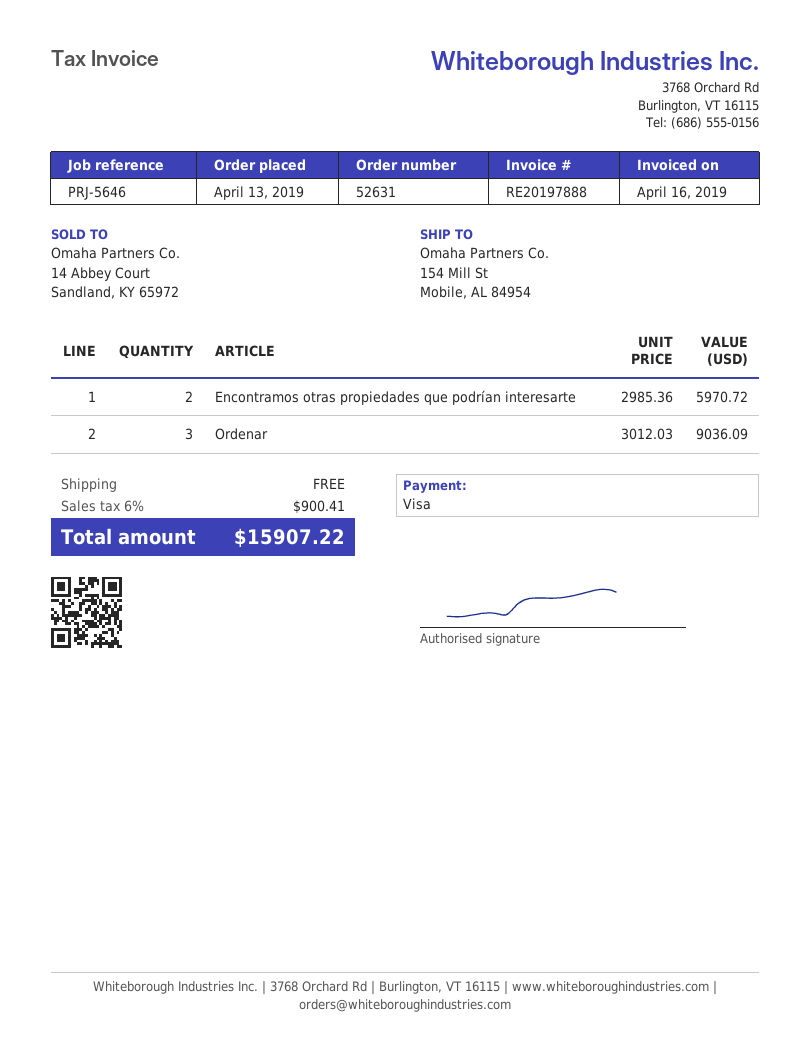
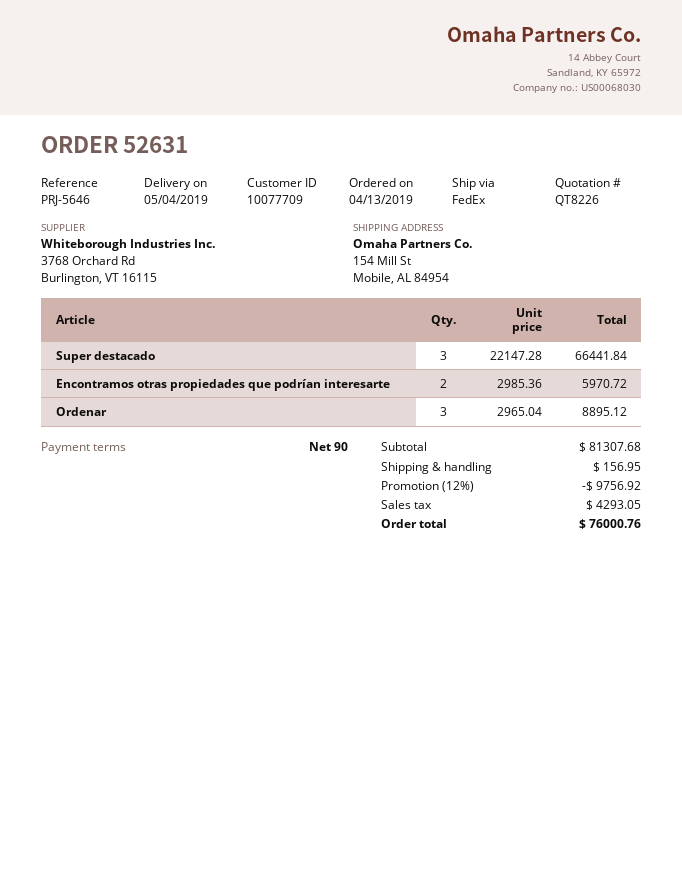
Ordenar: 3 x 3012.03 = 9036.09 -> 3 x 2965.04 = 8895.12
Super destacado: none -> 3 x 22147.28 = 66441.84
discount: none -> 12% = 9756.92
shipping: 0.00 -> 156.95
tax: 900.41 -> 4293.05
total: 15907.22 -> 76000.76

